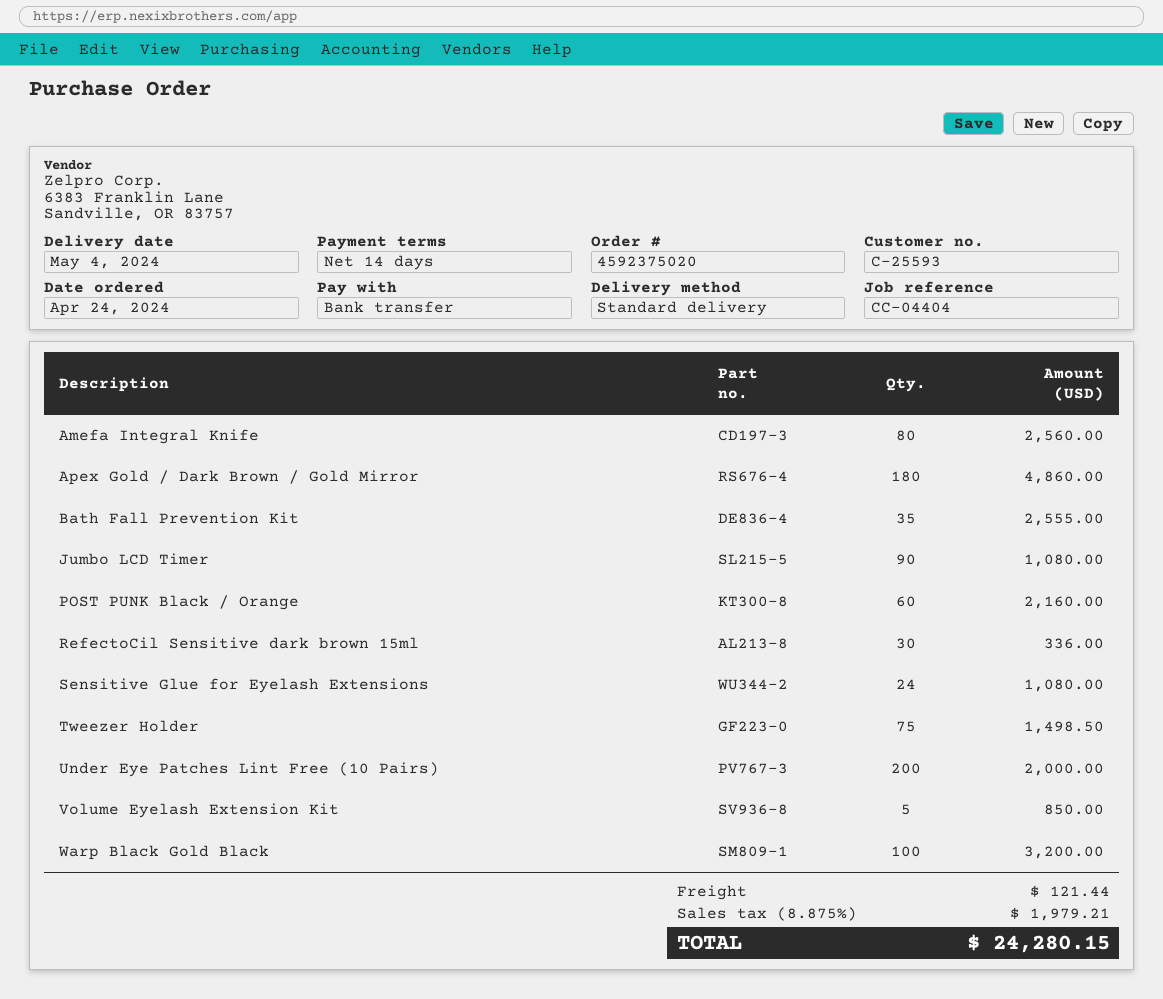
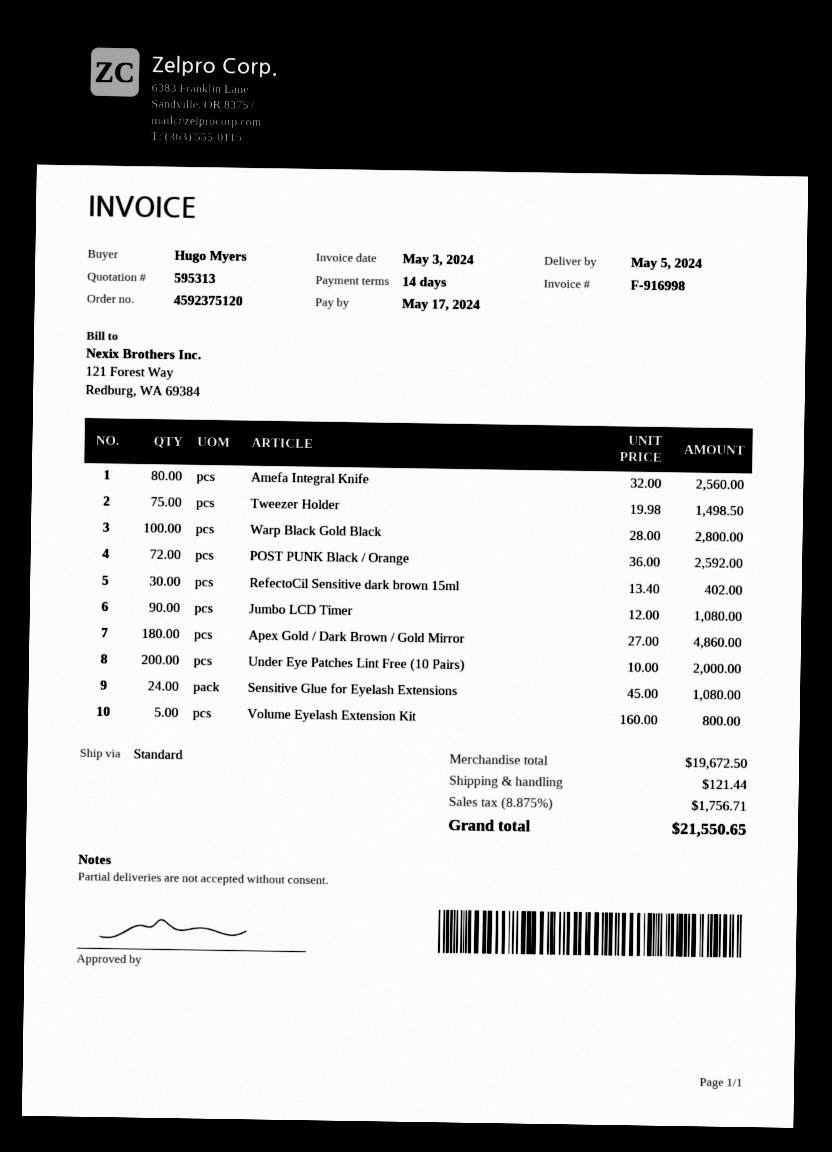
order number: 4592375020 -> 4592375120
delivery date: 2024-05-04 -> 2024-05-05
Bath Fall Prevention Kit: 35 for 2555.00 -> none
POST PUNK Black / Orange: 60 for 2160.00 -> 72 for 2592.00
RefectoCil Sensitive dark brown 15ml: 30 for 336.00 -> 30 for 402.00
Volume Eyelash Extension Kit: 5 for 850.00 -> 5 for 800.00
Warp Black Gold Black: 100 for 3200.00 -> 100 for 2800.00
tax: 8.875% = 1979.21 -> 8.875% = 1756.71
total: 24280.15 -> 21550.65

